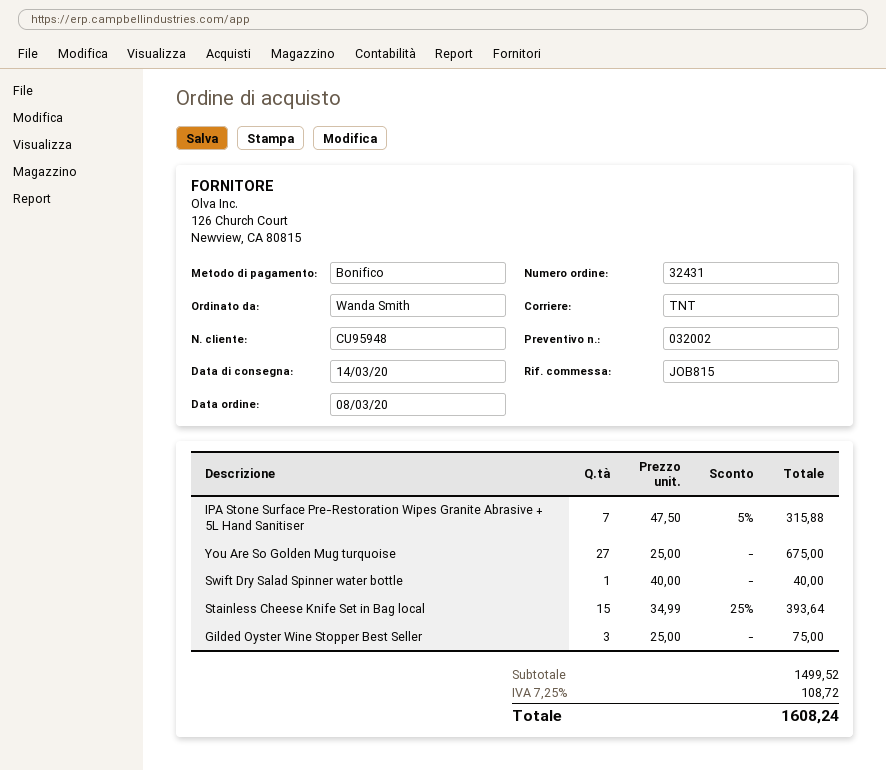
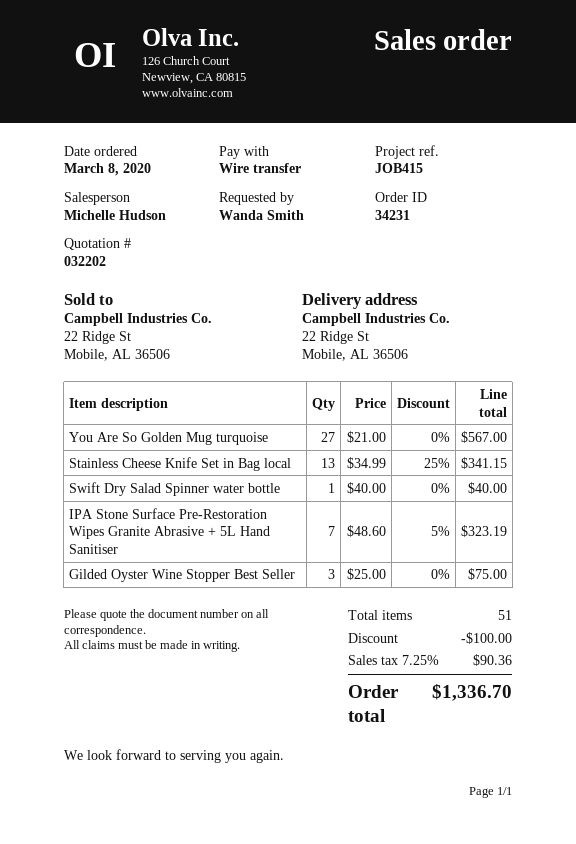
quote number: 032002 -> 032202
order number: 32431 -> 34231
reference: JOB815 -> JOB415
IPA Stone Surface Pre-Restoration Wipes Granite Abrasive + 5L Hand Sanitiser: 7 x 47.50 - 5% = 315.88 -> 7 x 48.60 - 5% = 323.19
You Are So Golden Mug turquoise: 27 x 25.00 = 675.00 -> 27 x 21.00 = 567.00
Stainless Cheese Knife Set in Bag local: 15 x 34.99 - 25% = 393.64 -> 13 x 34.99 - 25% = 341.15
discount: none -> 100.00
tax: 7.25% = 108.72 -> 7.25% = 90.36
total: 1608.24 -> 1336.70

